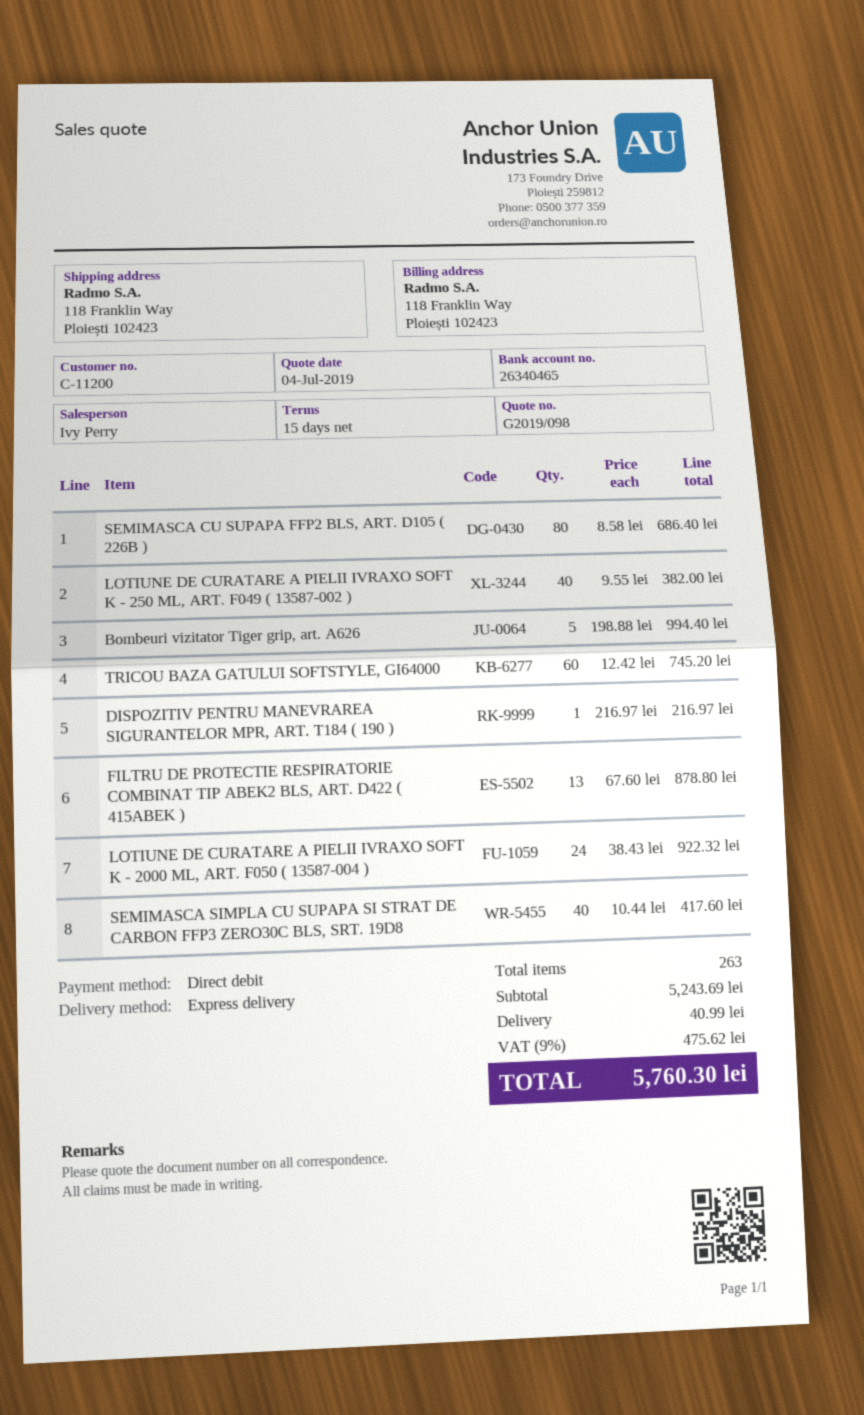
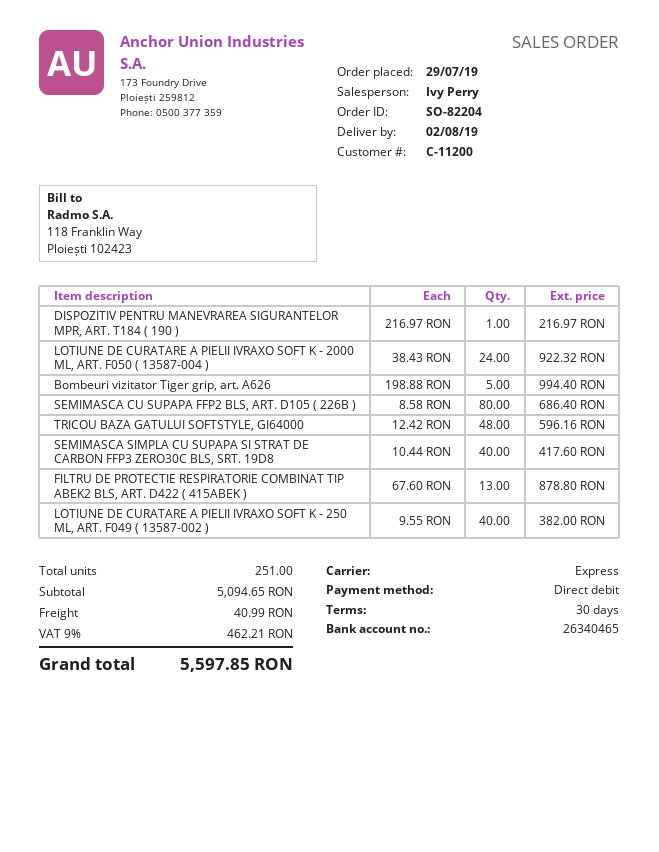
payment terms: 15 days -> 30 days
TRICOU BAZA GATULUI SOFTSTYLE, GI64000: 60 x 12.42 = 745.20 -> 48 x 12.42 = 596.16
total quantity: 263 -> 251
subtotal: 5243.69 -> 5094.65
tax: 9% = 475.62 -> 9% = 462.21
total: 5760.30 -> 5597.85

